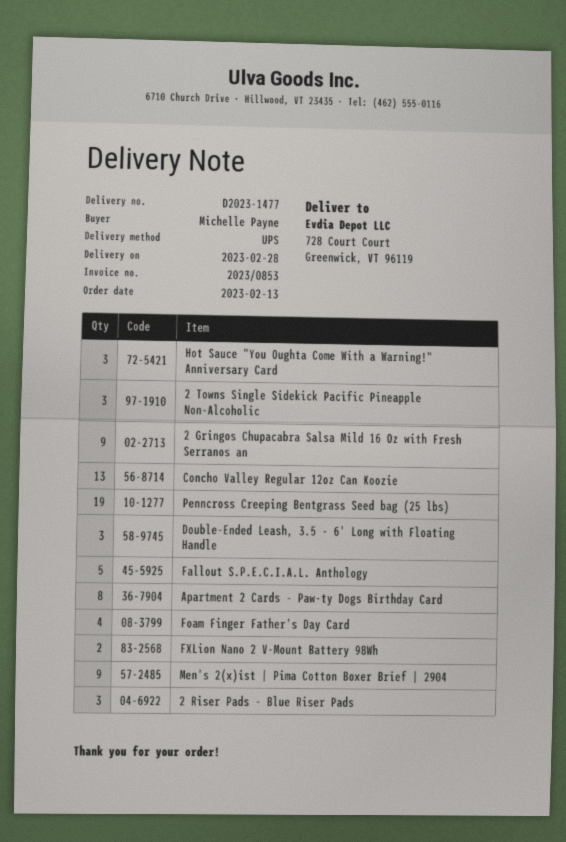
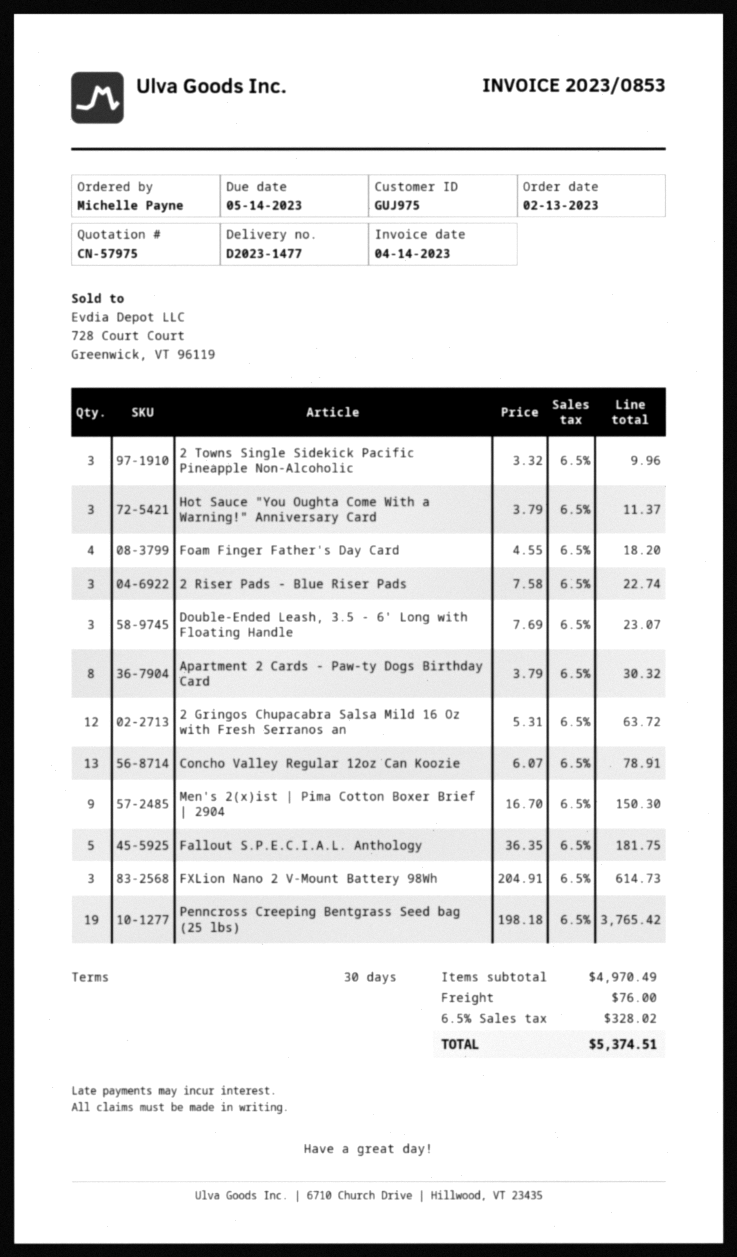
2 Gringos Chupacabra Salsa Mild 16 Oz with Fresh Serranos an: 9 -> 12
FXLion Nano 2 V-Mount Battery 98Wh: 2 -> 3

